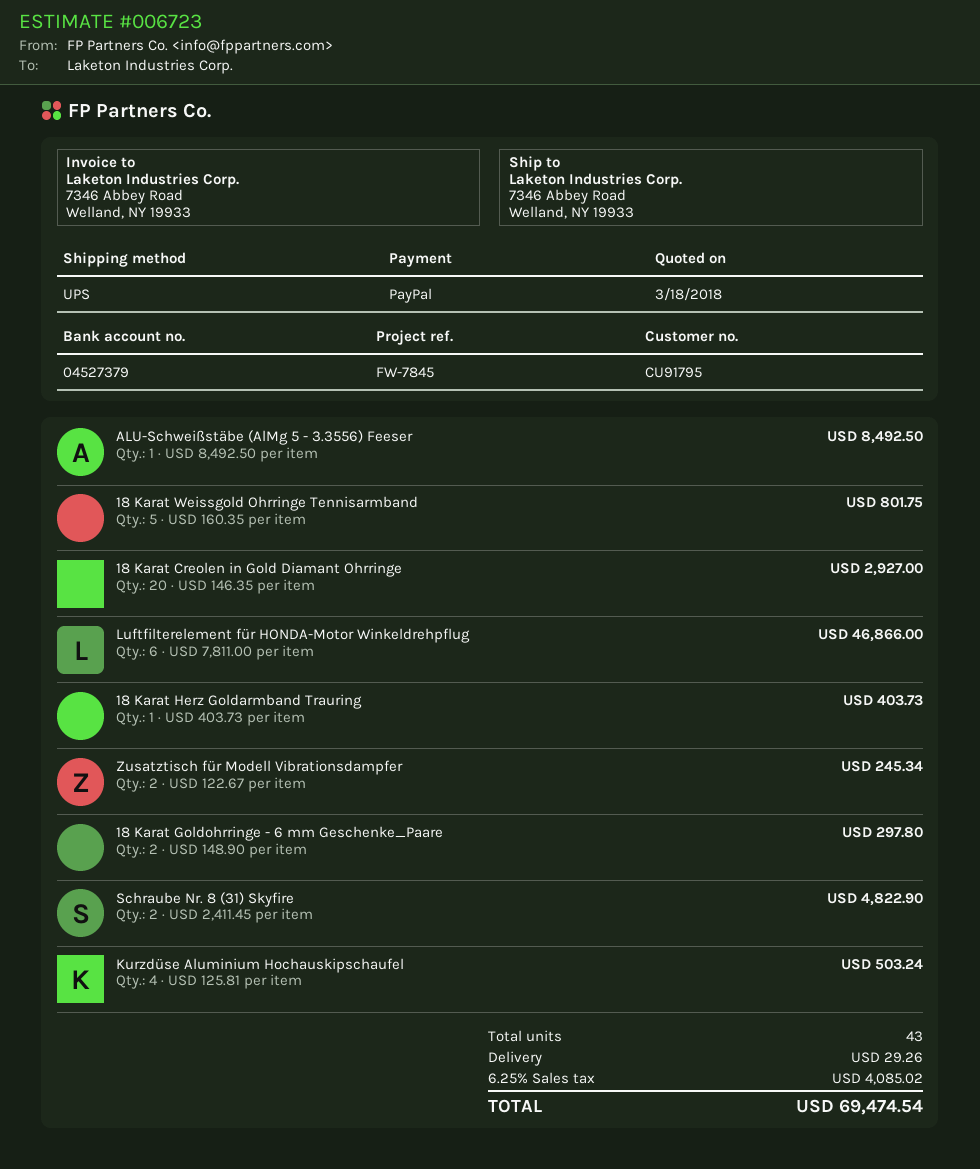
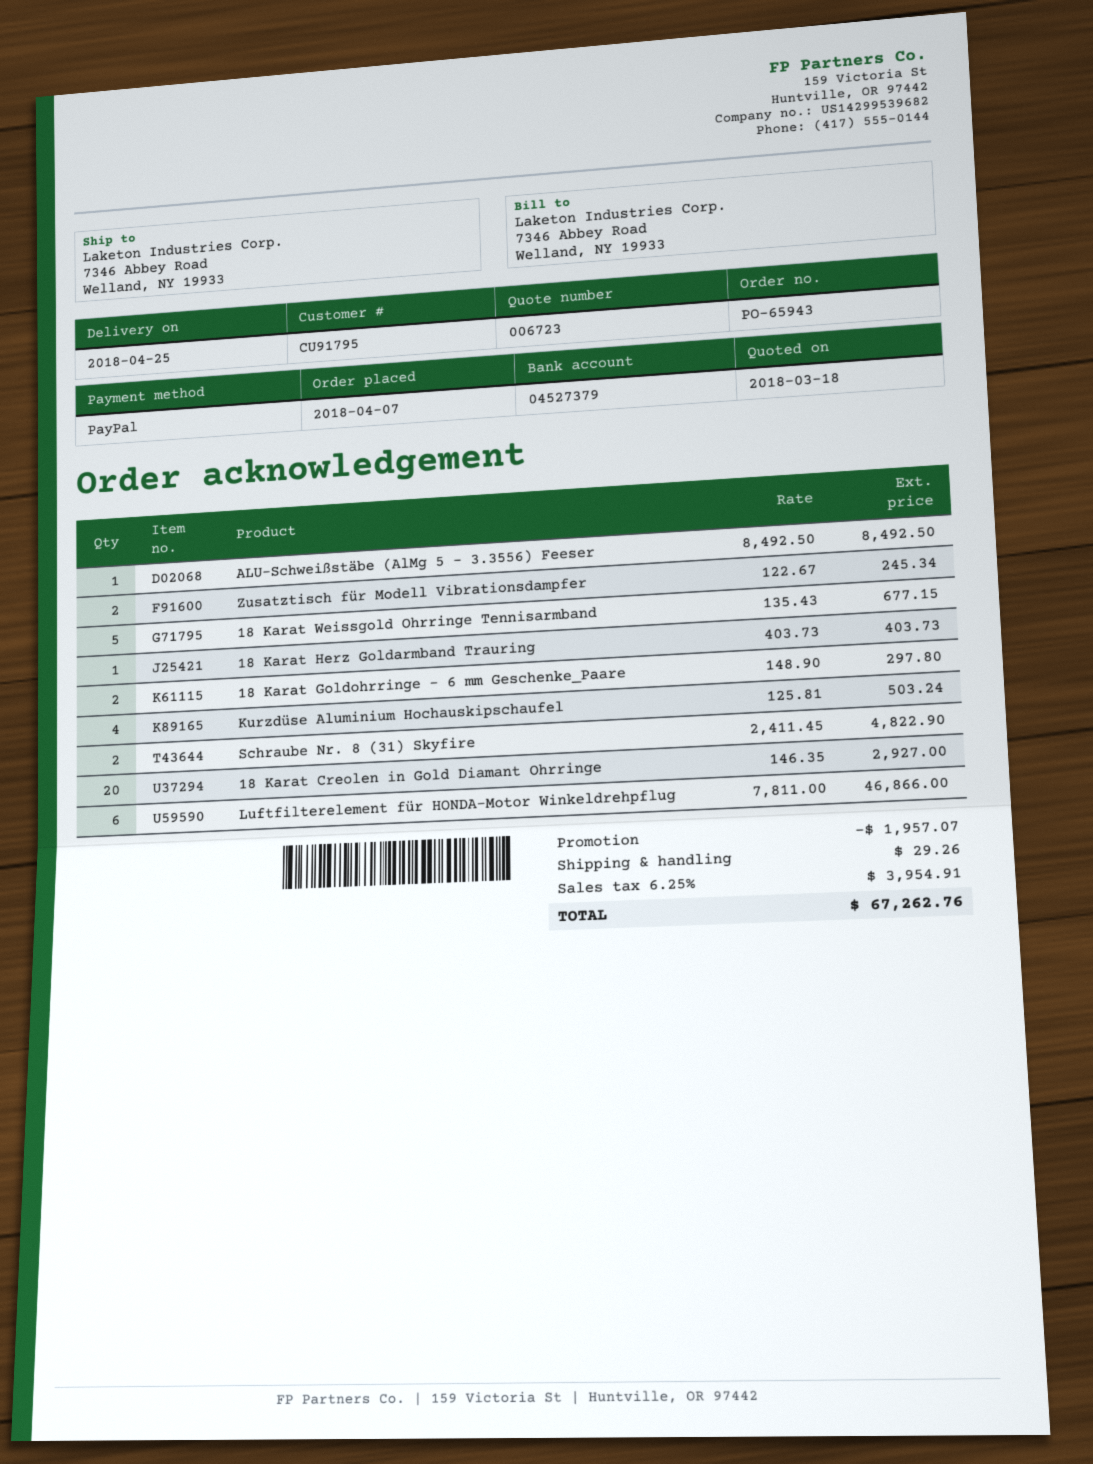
18 Karat Weissgold Ohrringe Tennisarmband: 5 x 160.35 = 801.75 -> 5 x 135.43 = 677.15
discount: none -> 1957.07
tax: 6.25% = 4085.02 -> 6.25% = 3954.91
total: 69474.54 -> 67262.76

